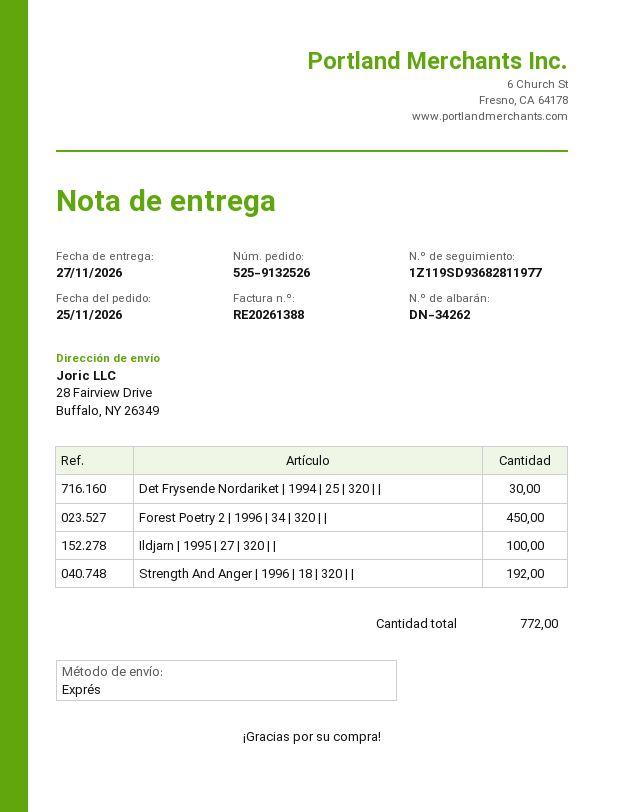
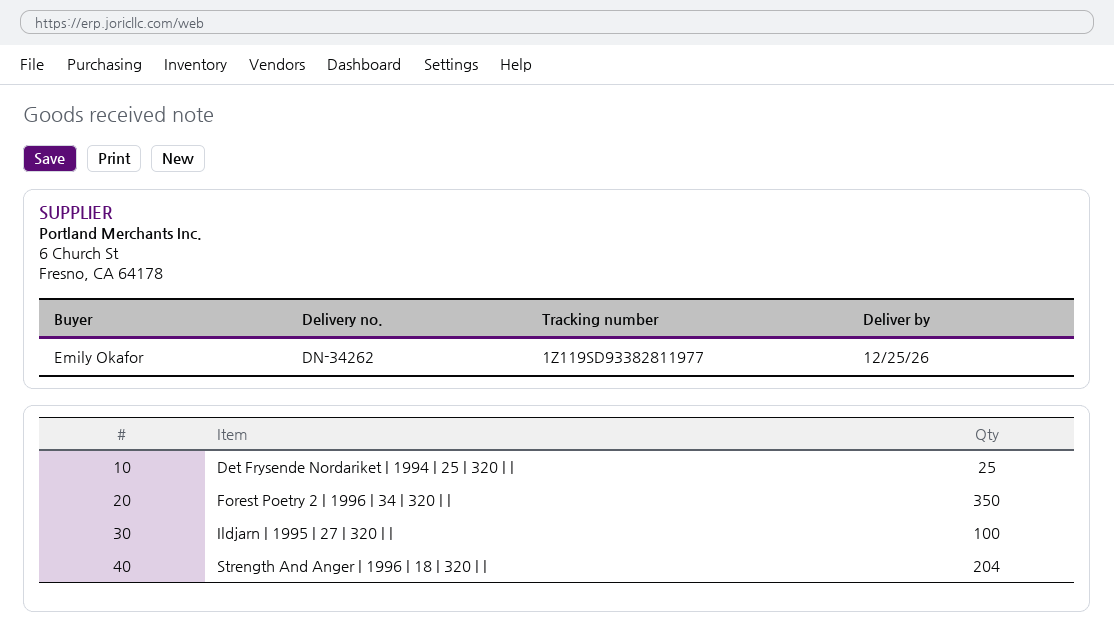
delivery date: 2026-11-27 -> 2026-12-25
tracking number: 1Z119SD93682811977 -> 1Z119SD93382811977
Det Frysende Nordariket | 1994 | 25 | 320 | |: 30 -> 25
Forest Poetry 2 | 1996 | 34 | 320 | |: 450 -> 350
Strength And Anger | 1996 | 18 | 320 | |: 192 -> 204

